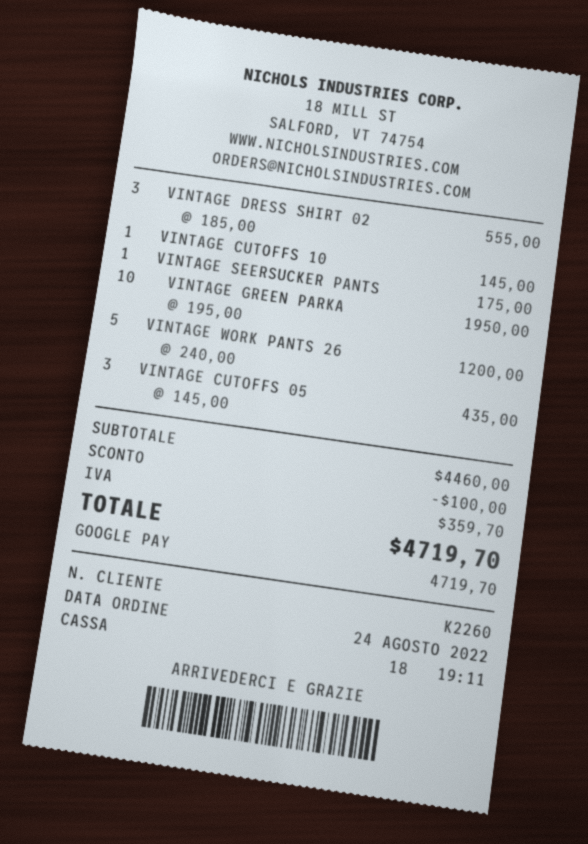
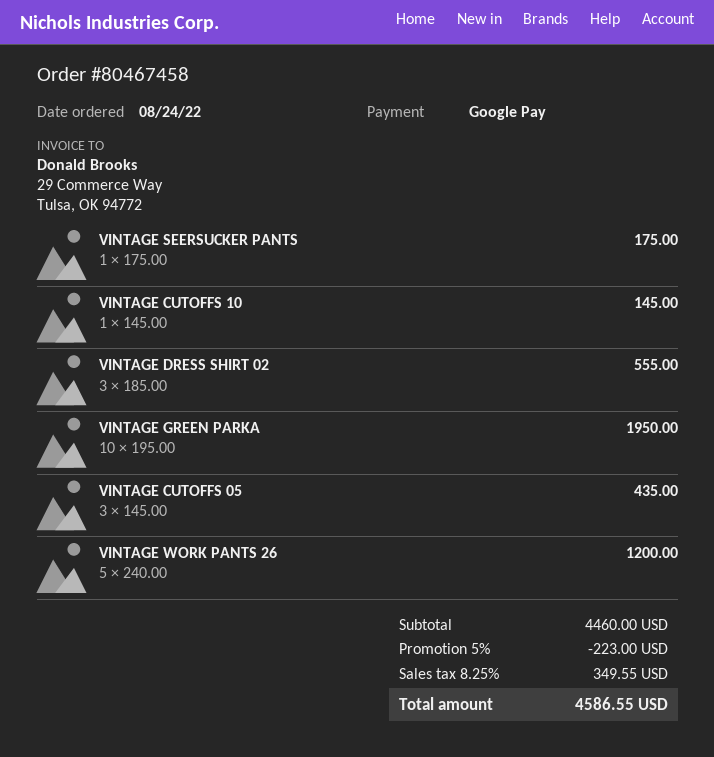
discount: 100.00 -> 223.00
tax: 359.70 -> 349.55
total: 4719.70 -> 4586.55

